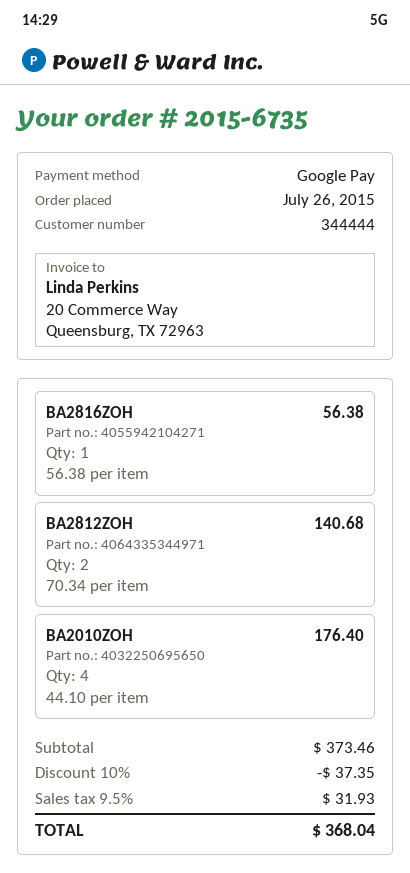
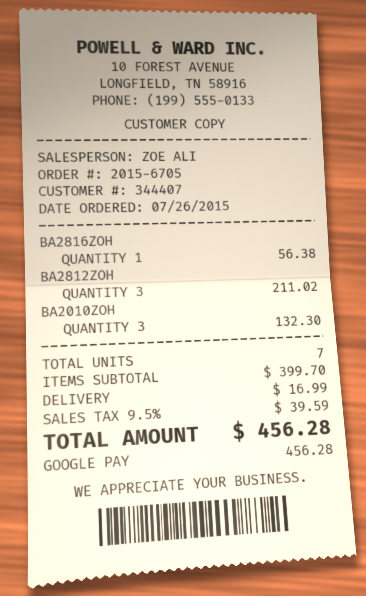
order number: 2015-6735 -> 2015-6705
customer number: 344444 -> 344407
BA2812ZOH: 2 for 140.68 -> 3 for 211.02
BA2010ZOH: 4 for 176.40 -> 3 for 132.30
subtotal: 373.46 -> 399.70
discount: 10% = 37.35 -> none
shipping: none -> 16.99
tax: 9.5% = 31.93 -> 9.5% = 39.59
total: 368.04 -> 456.28

